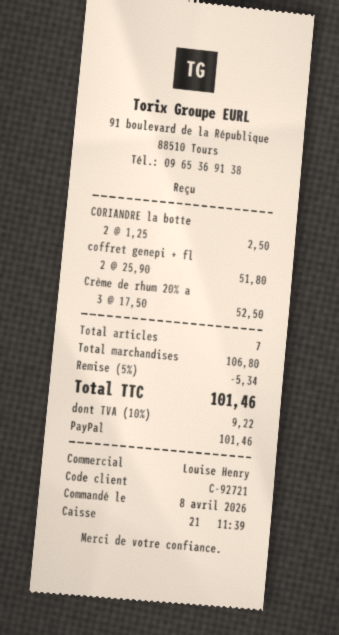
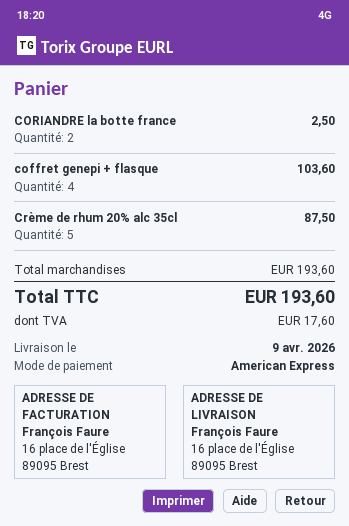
payment method: PayPal -> American Express
coffret genepi + fl: 2 for 51.80 -> 4 for 103.60
Crème de rhum 20% a: 3 for 52.50 -> 5 for 87.50
subtotal: 106.80 -> 193.60
discount: 5% = 5.34 -> none
tax: 9.22 -> 17.60
total: 101.46 -> 193.60

